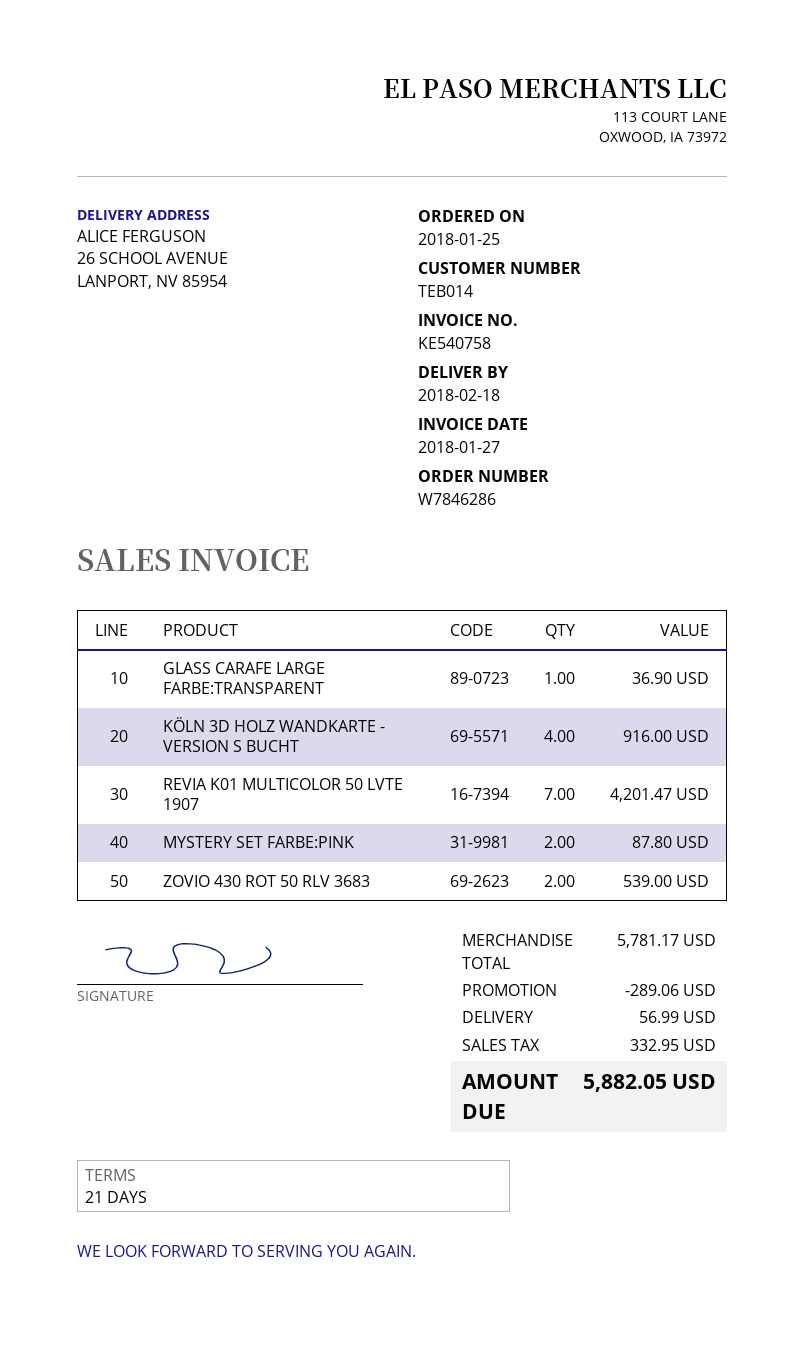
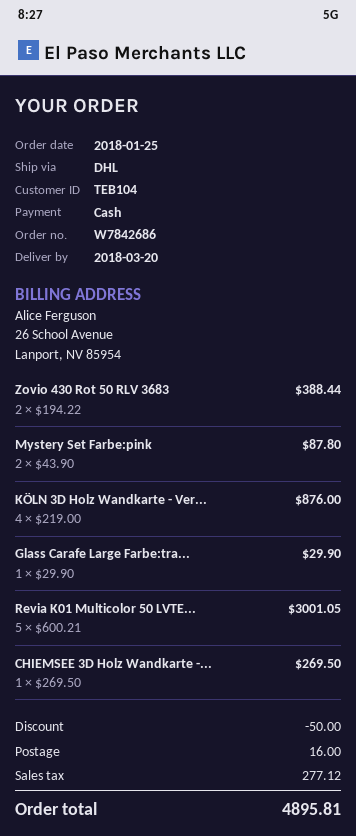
order number: W7846286 -> W7842686
delivery date: 2018-02-18 -> 2018-03-20
customer number: TEB014 -> TEB104
GLASS CARAFE LARGE FARBE:TRANSPARENT: 1 for 36.90 -> 1 for 29.90
KÖLN 3D HOLZ WANDKARTE - VERSION S BUCHT: 4 for 916.00 -> 4 for 876.00
REVIA K01 MULTICOLOR 50 LVTE 1907: 7 for 4201.47 -> 5 for 3001.05
ZOVIO 430 ROT 50 RLV 3683: 2 for 539.00 -> 2 for 388.44
CHIEMSEE 3D Holz Wandkarte -...: none -> 1 for 269.50
discount: 289.06 -> 50.00
shipping: 56.99 -> 16.00
tax: 332.95 -> 277.12
total: 5882.05 -> 4895.81

